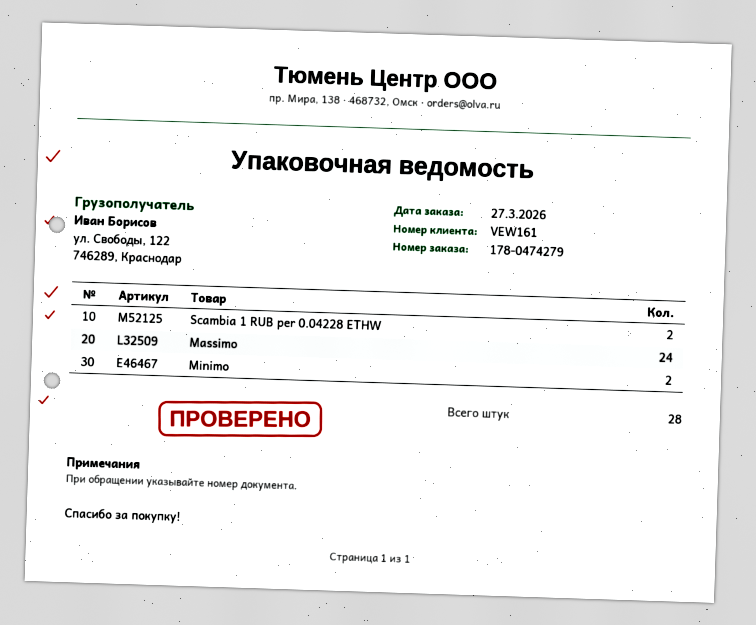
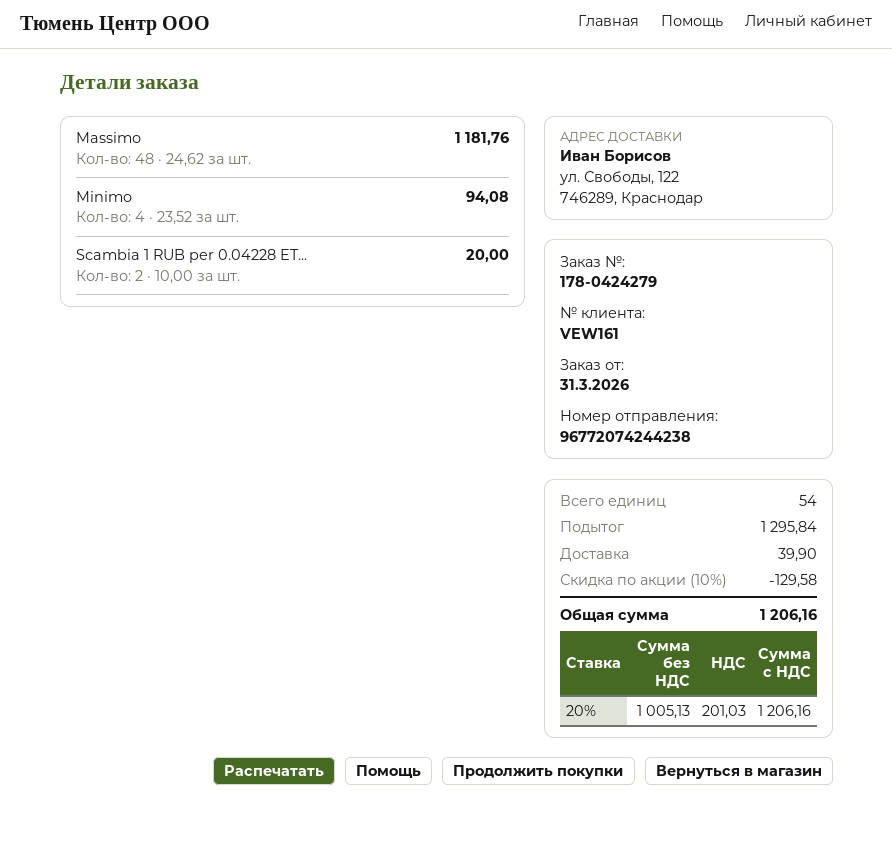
order number: 178-0474279 -> 178-0424279
order date: 2026-03-27 -> 2026-03-31
Massimo: 24 -> 48
Minimo: 2 -> 4
total quantity: 28 -> 54

